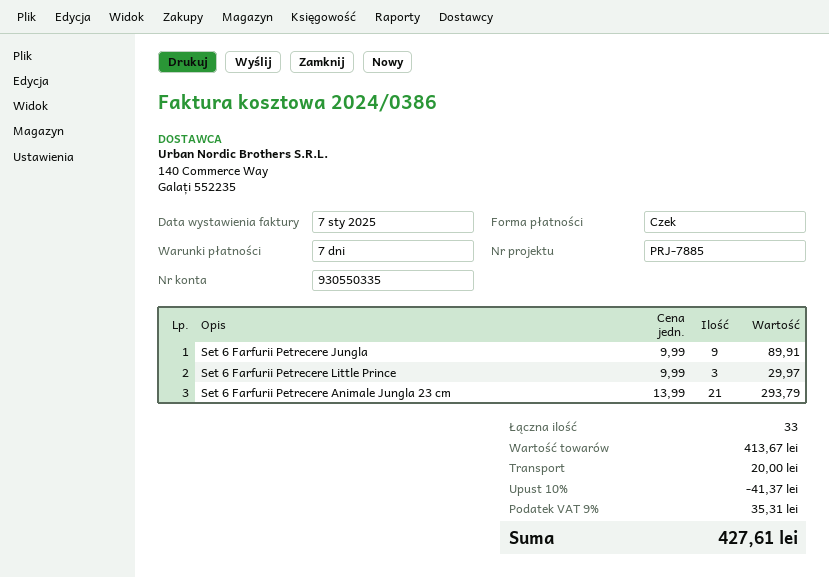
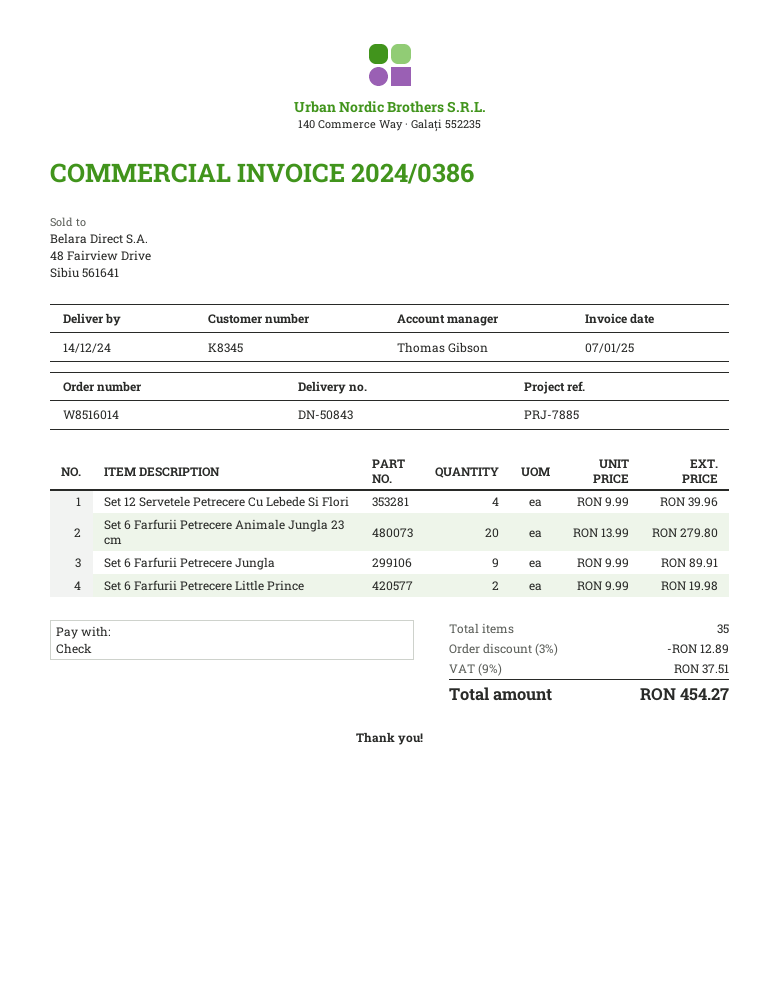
Set 6 Farfurii Petrecere Little Prince: 3 x 9.99 = 29.97 -> 2 x 9.99 = 19.98
Set 6 Farfurii Petrecere Animale Jungla 23 cm: 21 x 13.99 = 293.79 -> 20 x 13.99 = 279.80
Set 12 Servetele Petrecere Cu Lebede Si Flori: none -> 4 x 9.99 = 39.96
total quantity: 33 -> 35
discount: 10% = 41.37 -> 3% = 12.89
shipping: 20.00 -> none
tax: 9% = 35.31 -> 9% = 37.51
total: 427.61 -> 454.27

